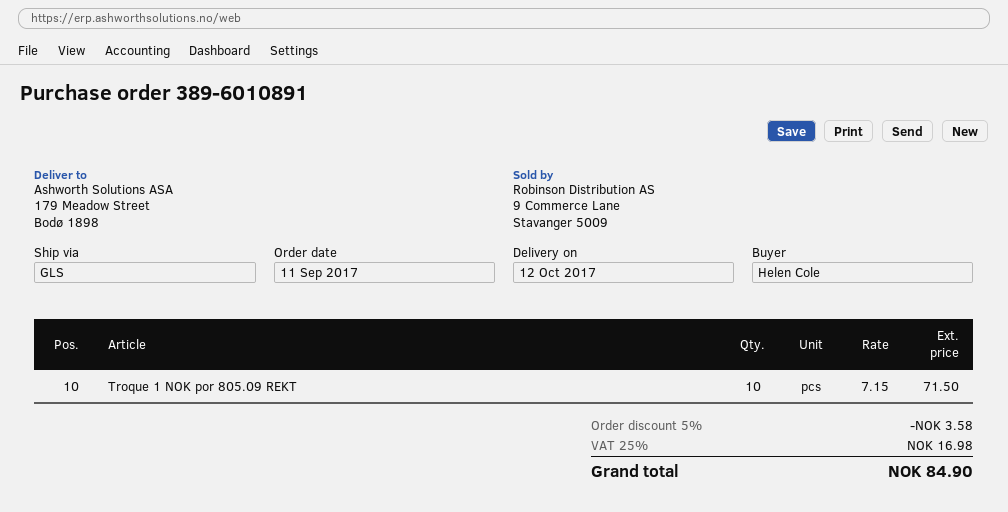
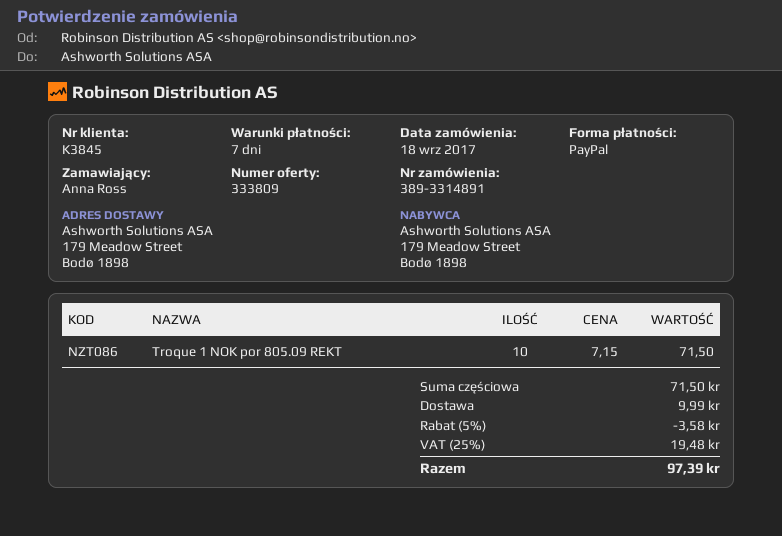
order number: 389-6010891 -> 389-3314891
order date: 2017-09-11 -> 2017-09-18
ordered by: Helen Cole -> Anna Ross
shipping: none -> 9.99
tax: 25% = 16.98 -> 25% = 19.48
total: 84.90 -> 97.39

